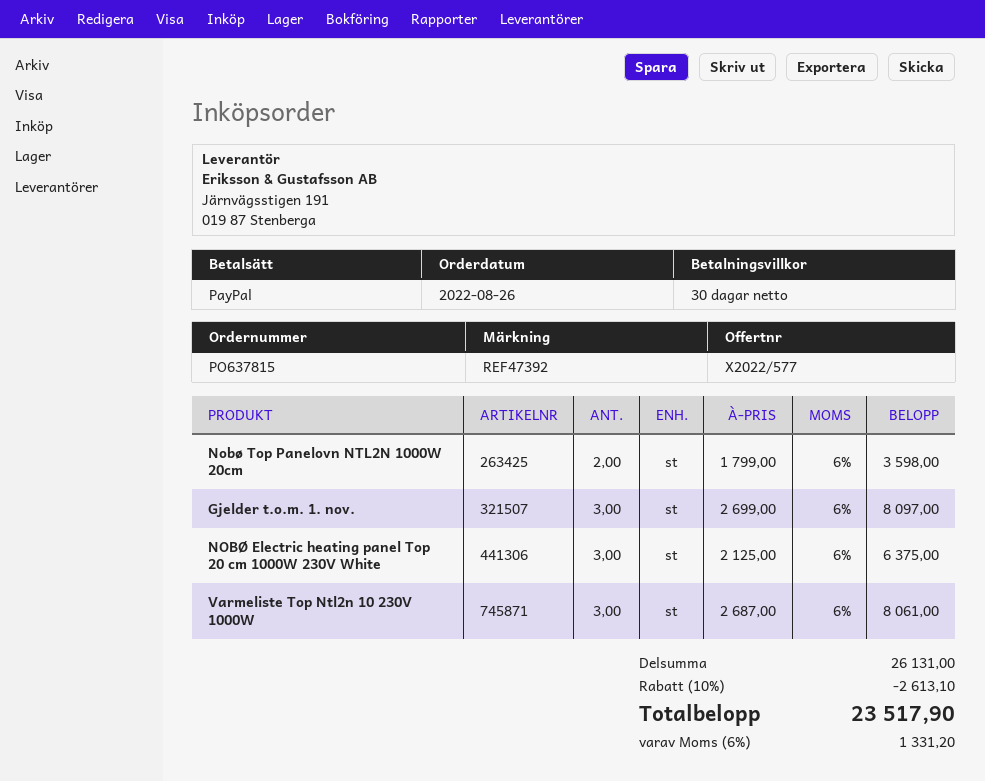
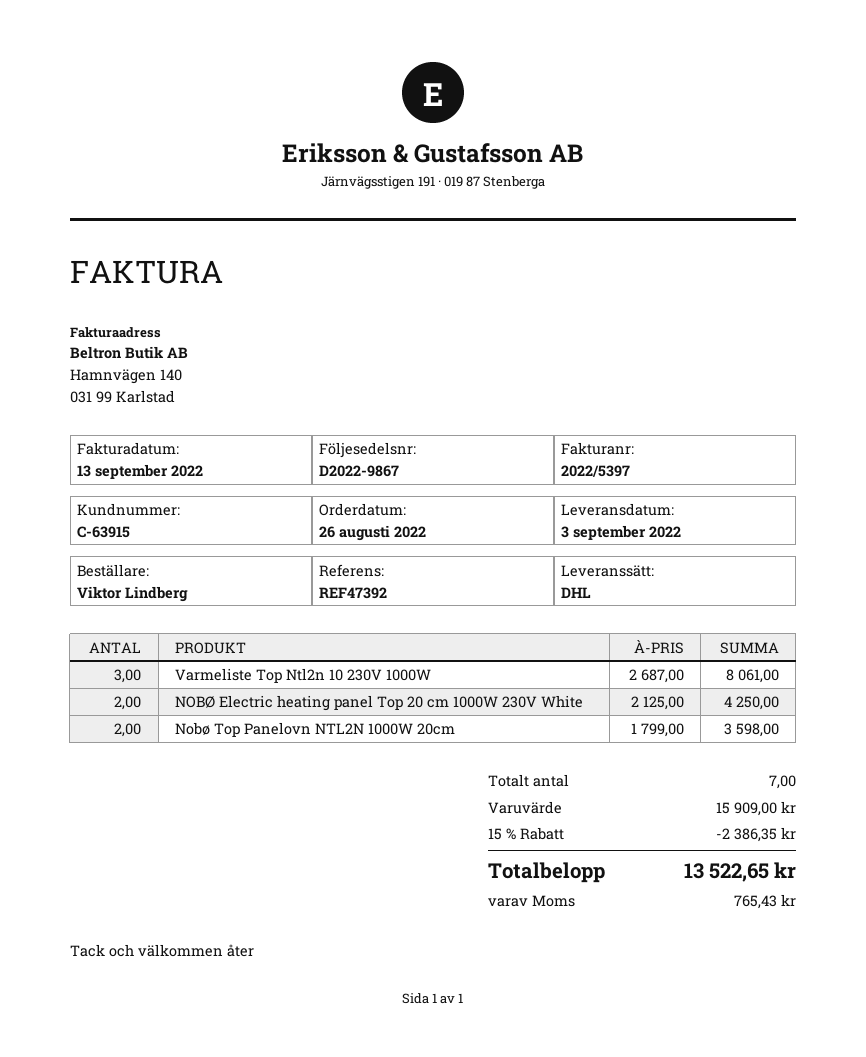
Gjelder t.o.m. 1. nov.: 3 x 2699.00 = 8097.00 -> none
NOBØ Electric heating panel Top 20 cm 1000W 230V White: 3 x 2125.00 = 6375.00 -> 2 x 2125.00 = 4250.00
subtotal: 26131.00 -> 15909.00
discount: 10% = 2613.10 -> 15% = 2386.35
tax: 1331.20 -> 765.43
total: 23517.90 -> 13522.65

